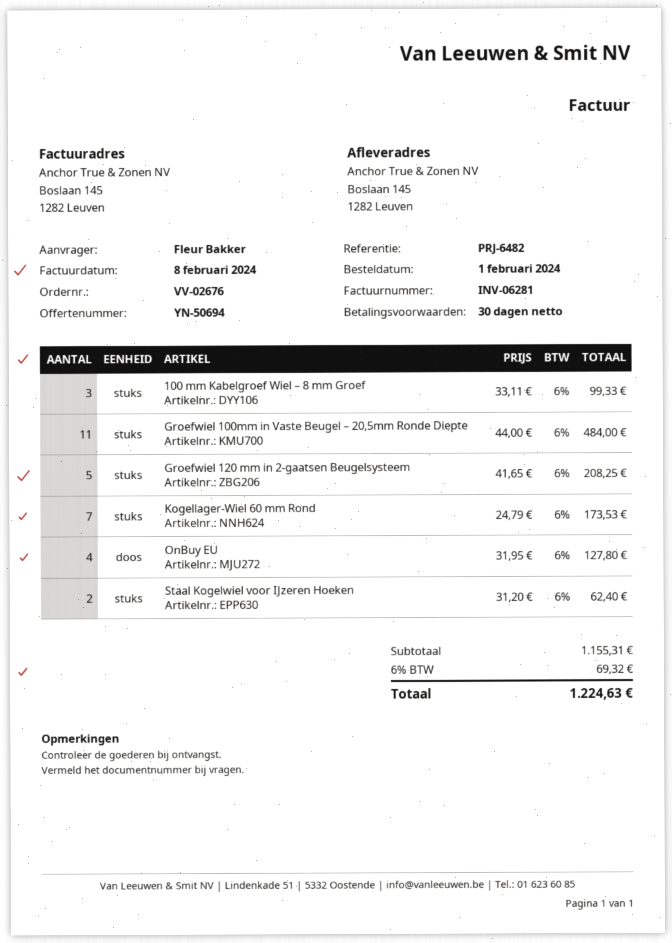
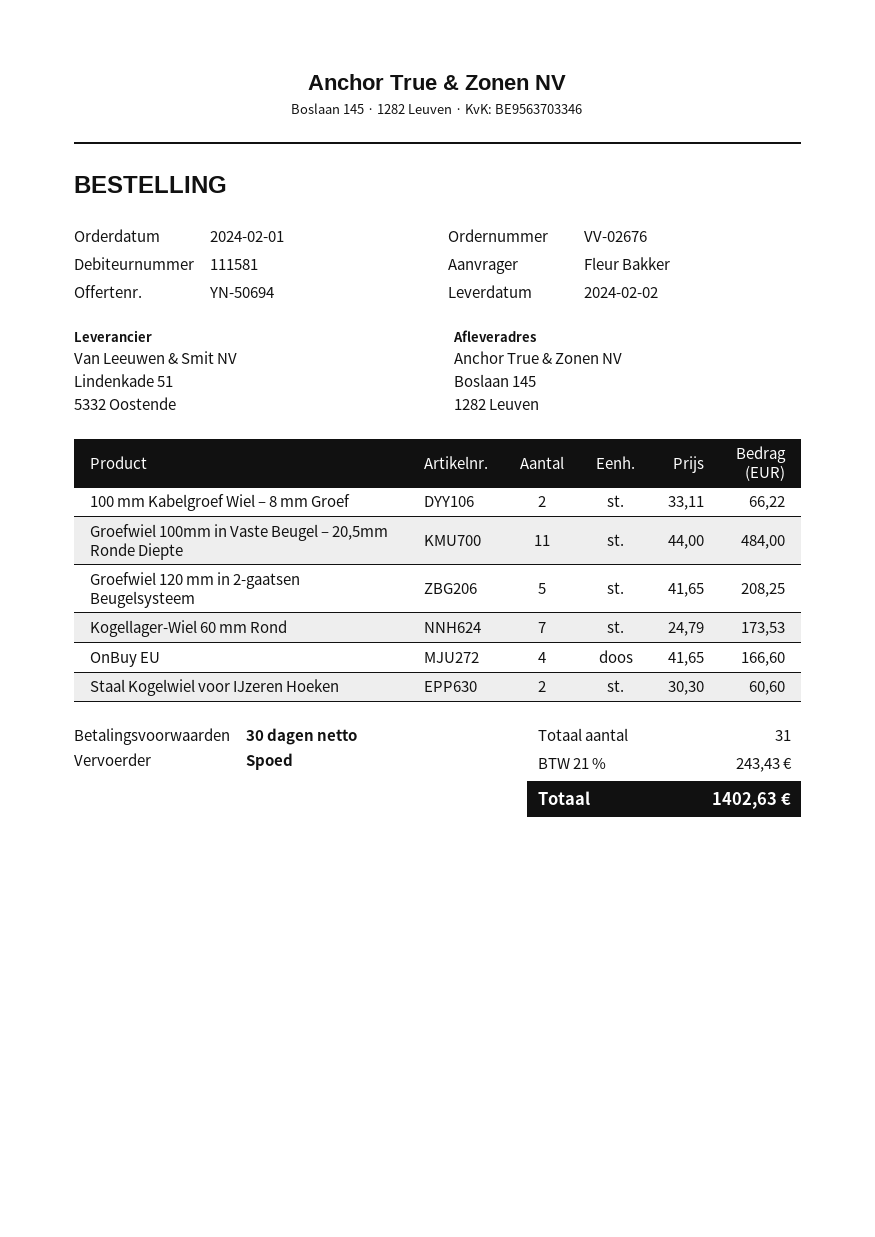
100 mm Kabelgroef Wiel – 8 mm Groef: 3 x 33.11 = 99.33 -> 2 x 33.11 = 66.22
OnBuy EU: 4 x 31.95 = 127.80 -> 4 x 41.65 = 166.60
Staal Kogelwiel voor IJzeren Hoeken: 2 x 31.20 = 62.40 -> 2 x 30.30 = 60.60
tax: 6% = 69.32 -> 21% = 243.43
total: 1224.63 -> 1402.63

